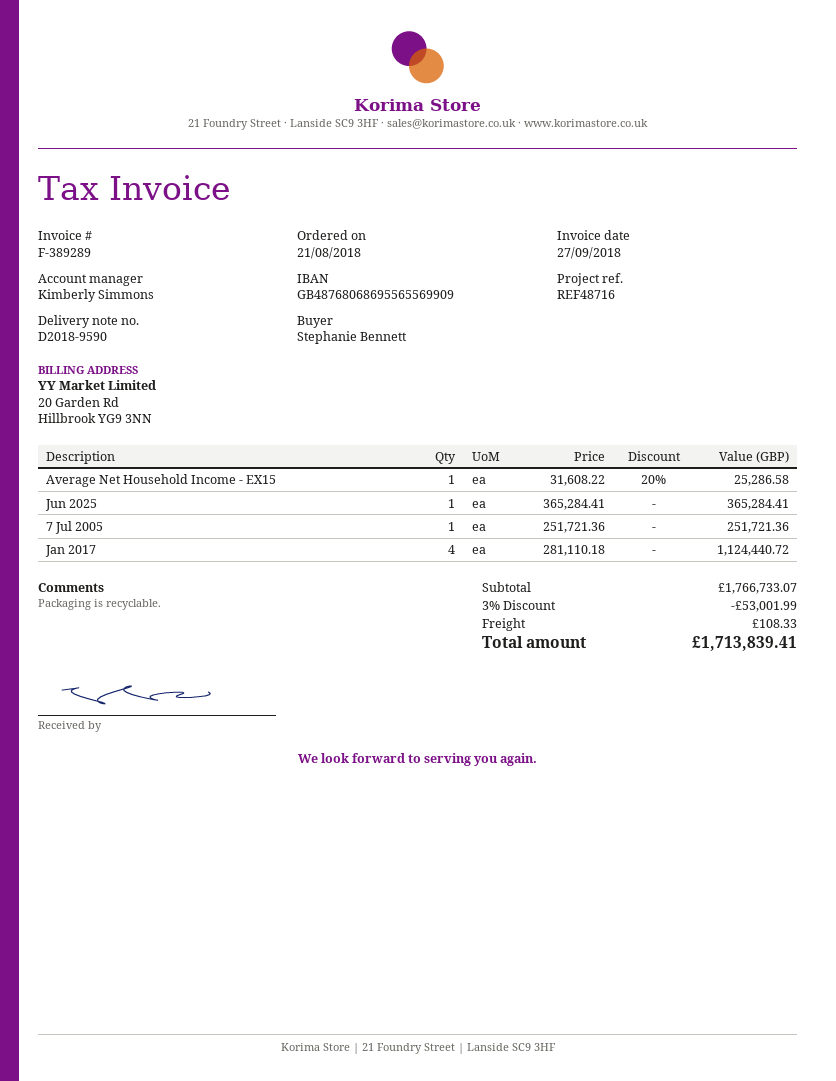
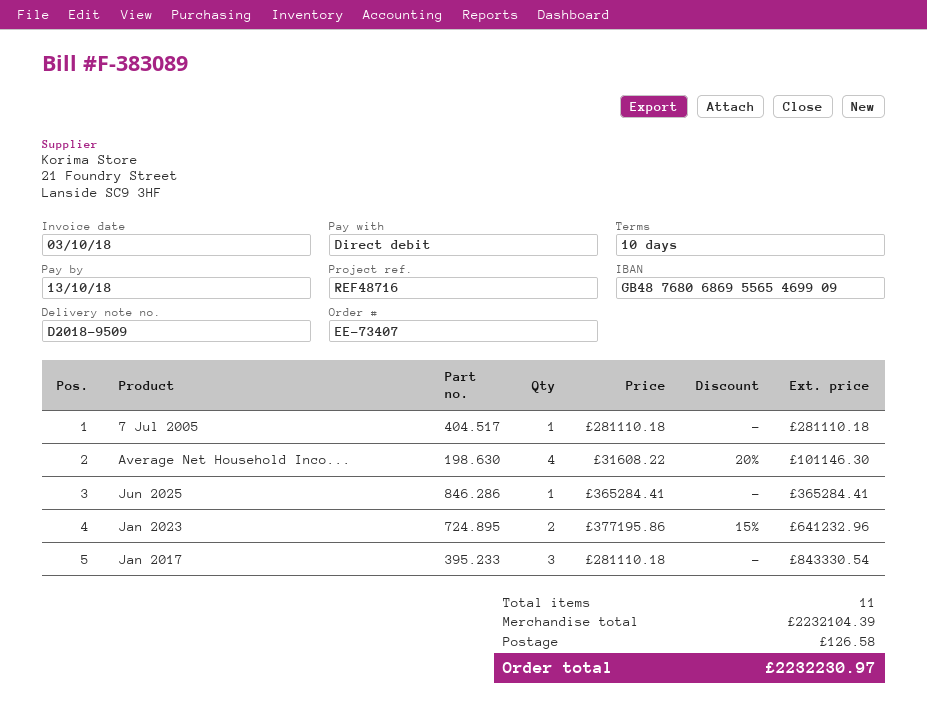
delivery note number: D2018-9590 -> D2018-9509
invoice number: F-389289 -> F-383089
invoice date: 2018-09-27 -> 2018-10-03
bank account: GB48768068695565569909 -> GB48768068695565469909
Average Net Household Income - EX15: 1 x 31608.22 - 20% = 25286.58 -> 4 x 31608.22 - 20% = 101146.30
7 Jul 2005: 1 x 251721.36 = 251721.36 -> 1 x 281110.18 = 281110.18
Jan 2017: 4 x 281110.18 = 1124440.72 -> 3 x 281110.18 = 843330.54
Jan 2023: none -> 2 x 377195.86 - 15% = 641232.96
subtotal: 1766733.07 -> 2232104.39
discount: 3% = 53001.99 -> none
shipping: 108.33 -> 126.58
total: 1713839.41 -> 2232230.97

